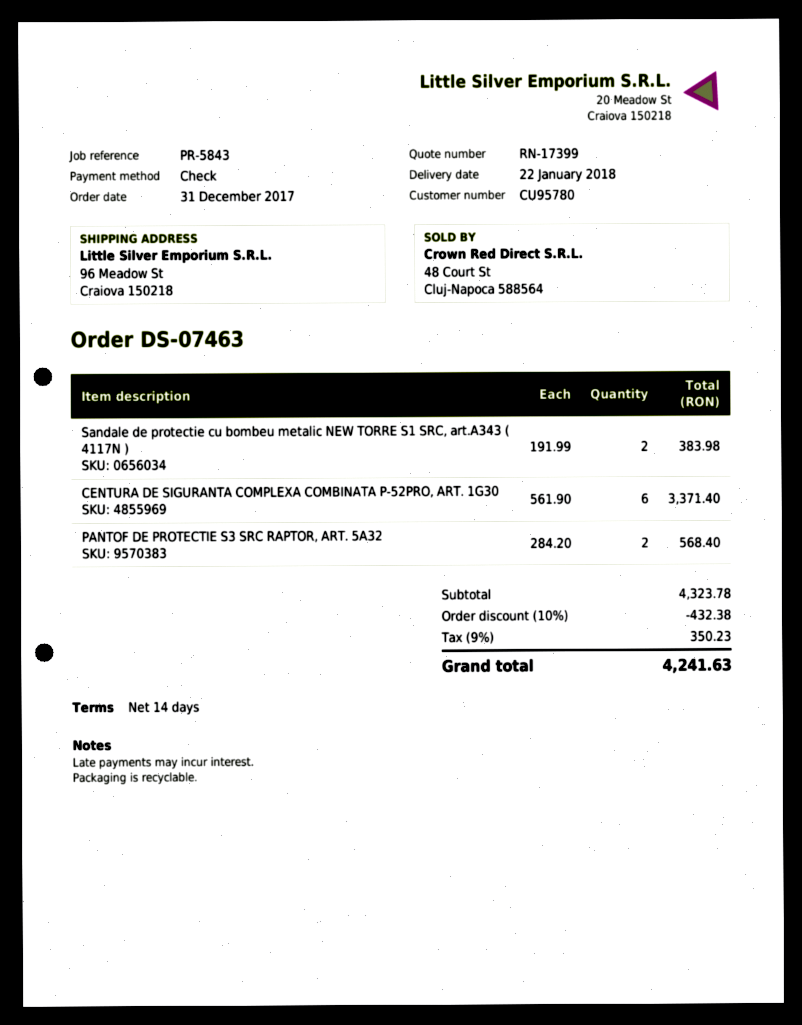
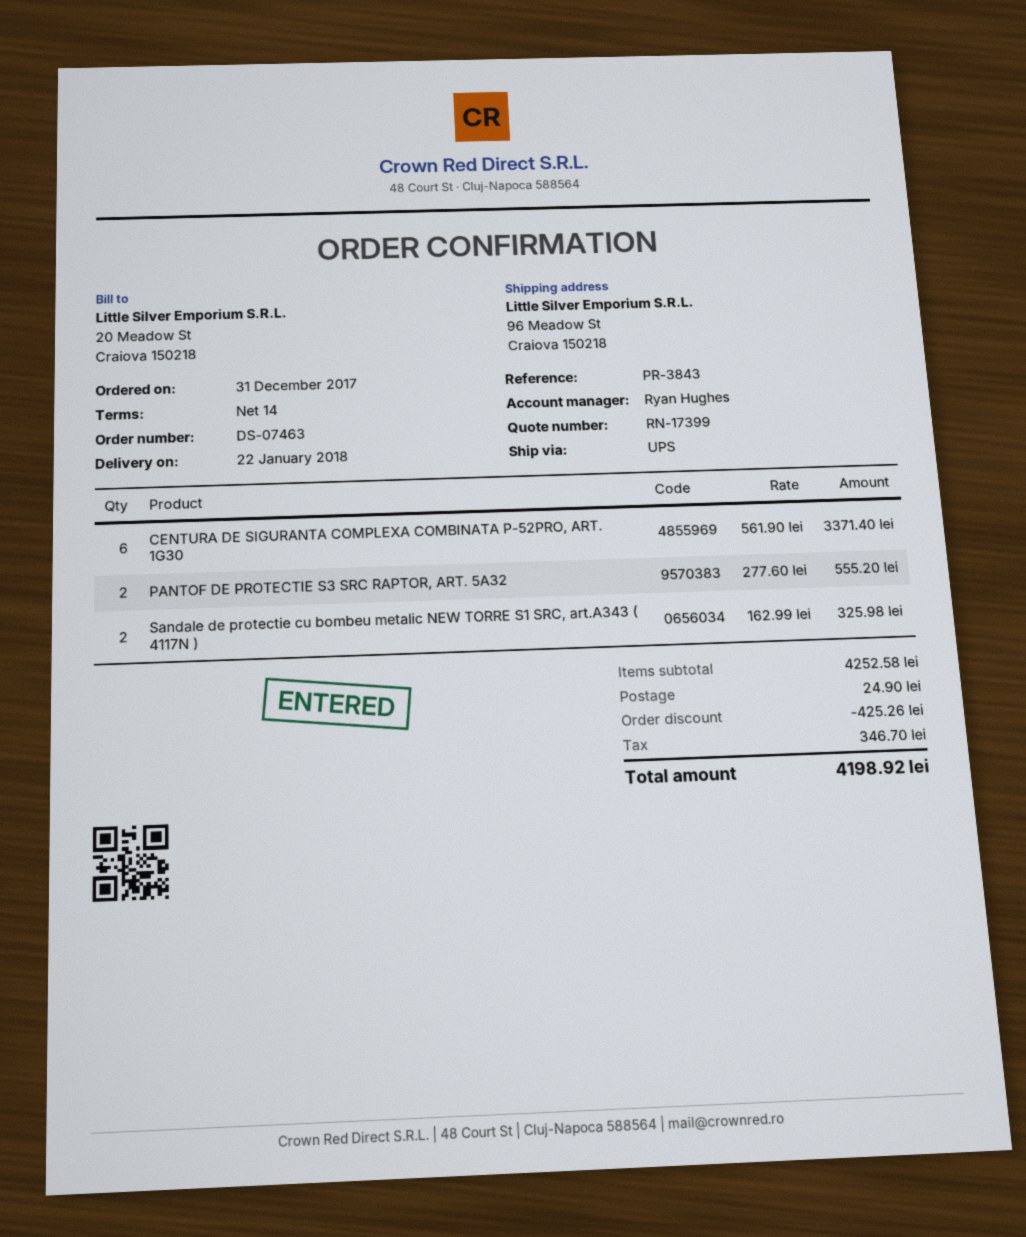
reference: PR-5843 -> PR-3843
Sandale de protectie cu bombeu metalic NEW TORRE S1 SRC, art.A343 ( 4117N ): 2 x 191.99 = 383.98 -> 2 x 162.99 = 325.98
PANTOF DE PROTECTIE S3 SRC RAPTOR, ART. 5A32: 2 x 284.20 = 568.40 -> 2 x 277.60 = 555.20
subtotal: 4323.78 -> 4252.58
discount: 432.38 -> 425.26
shipping: none -> 24.90
tax: 350.23 -> 346.70
total: 4241.63 -> 4198.92

